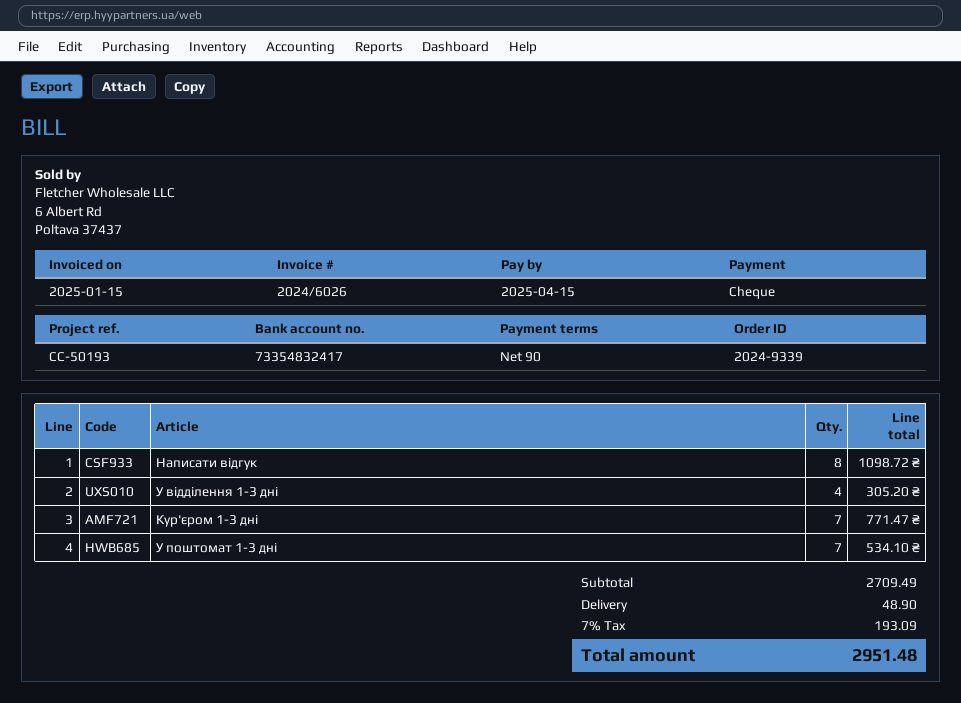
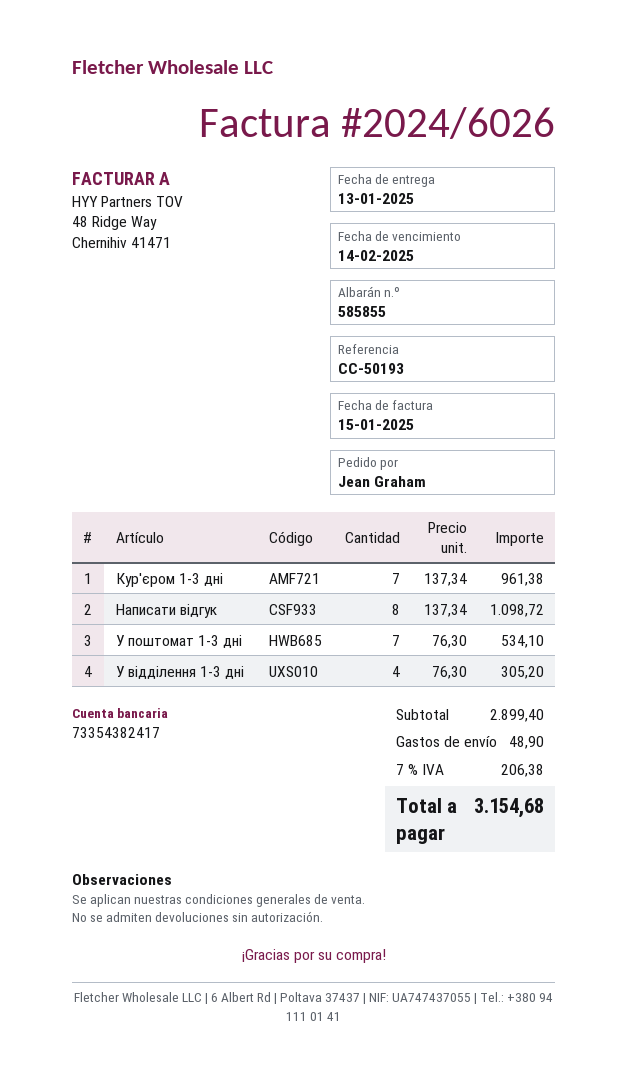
due date: 2025-04-15 -> 2025-02-14
bank account: 73354832417 -> 73354382417
Кур'єром 1-3 дні: 7 for 771.47 -> 7 for 961.38
subtotal: 2709.49 -> 2899.40
tax: 7% = 193.09 -> 7% = 206.38
total: 2951.48 -> 3154.68

